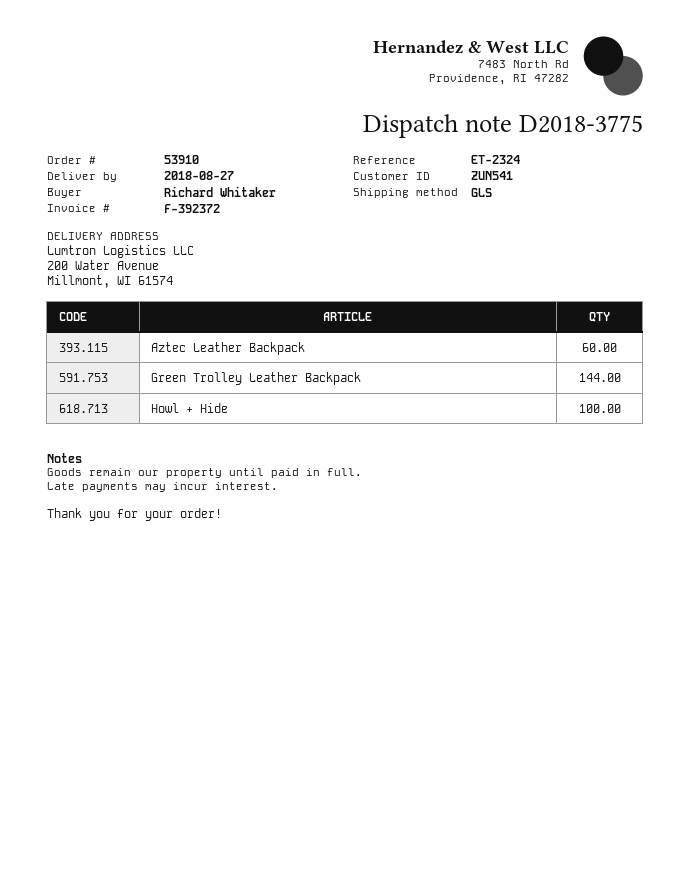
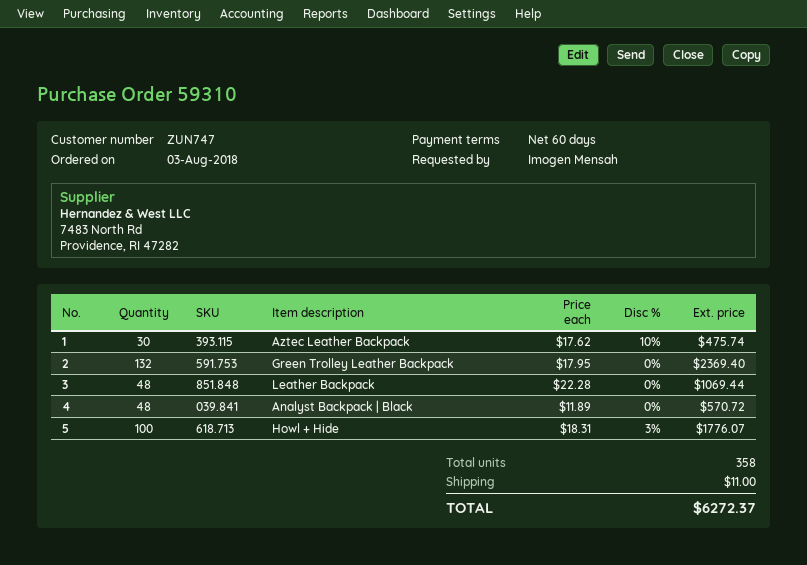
order number: 53910 -> 59310
customer number: ZUN541 -> ZUN747
ordered by: Richard Whitaker -> Imogen Mensah
Aztec Leather Backpack: 60 -> 30
Green Trolley Leather Backpack: 144 -> 132
Leather Backpack: none -> 48
Analyst Backpack | Black: none -> 48

